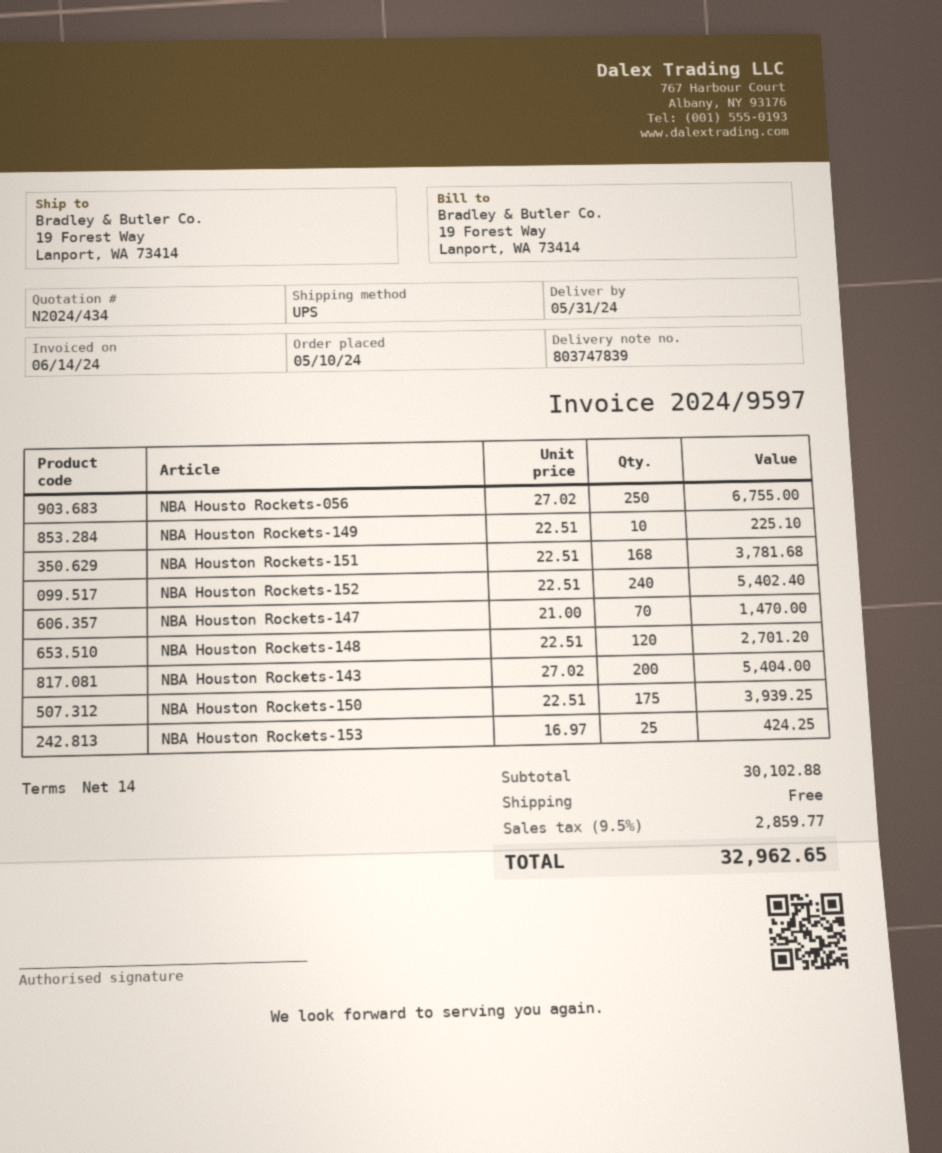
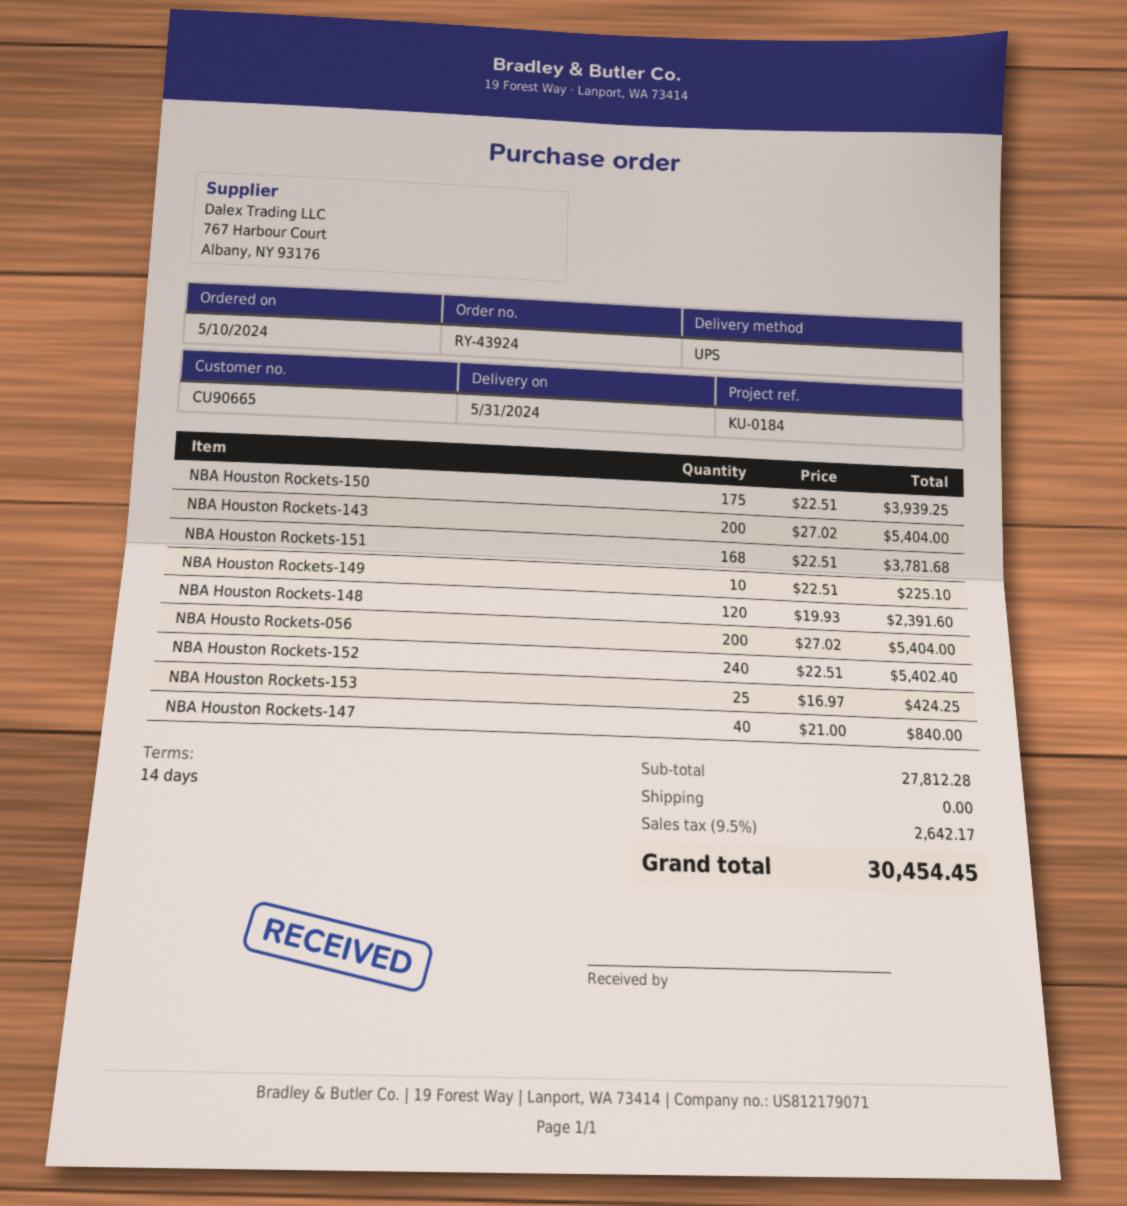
NBA Housto Rockets-056: 250 x 27.02 = 6755.00 -> 200 x 27.02 = 5404.00
NBA Houston Rockets-147: 70 x 21.00 = 1470.00 -> 40 x 21.00 = 840.00
NBA Houston Rockets-148: 120 x 22.51 = 2701.20 -> 120 x 19.93 = 2391.60
subtotal: 30102.88 -> 27812.28
tax: 9.5% = 2859.77 -> 9.5% = 2642.17
total: 32962.65 -> 30454.45

